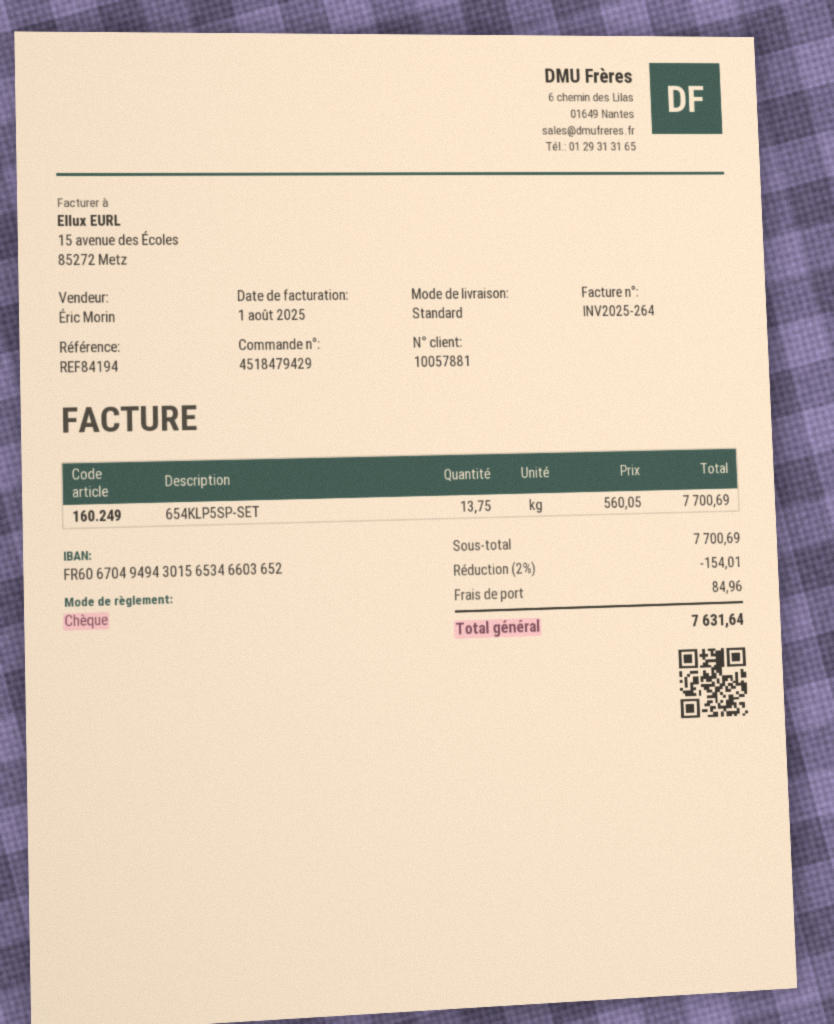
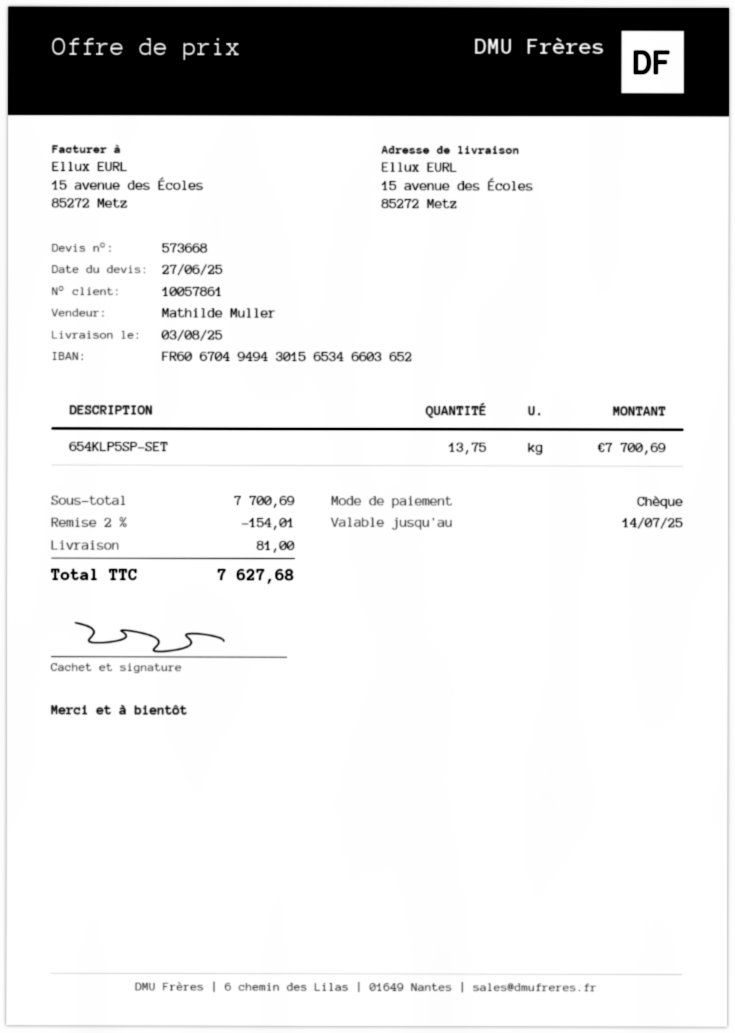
customer number: 10057881 -> 10057861
sales rep: Éric Morin -> Mathilde Muller
shipping: 84.96 -> 81.00
total: 7631.64 -> 7627.68

